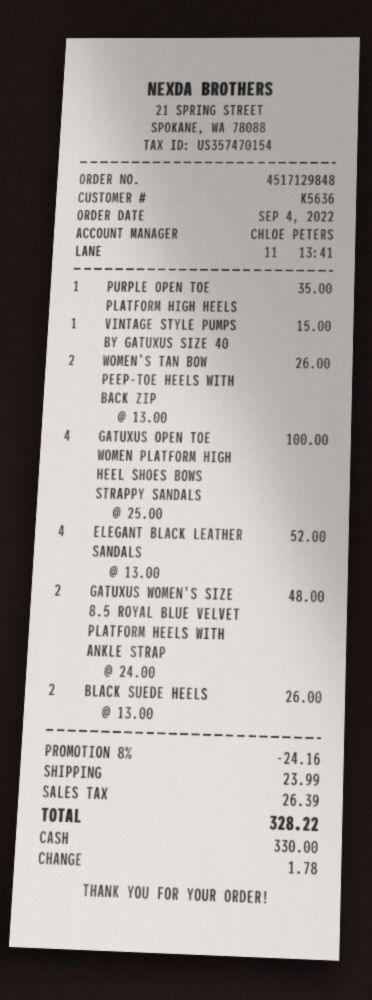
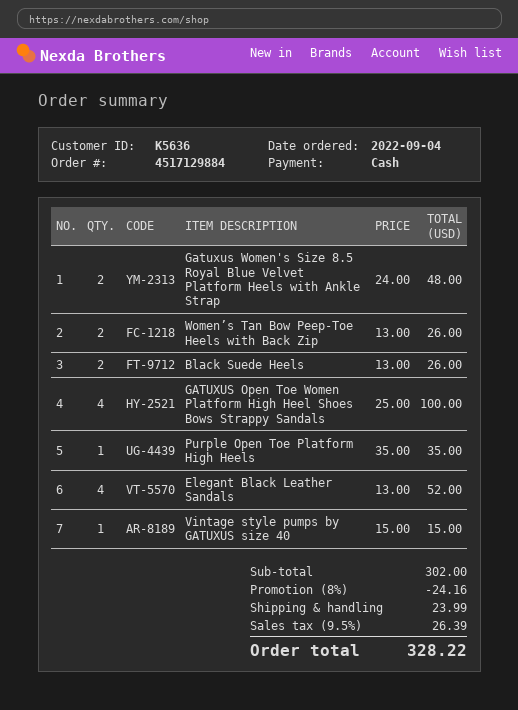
order number: 4517129848 -> 4517129884

